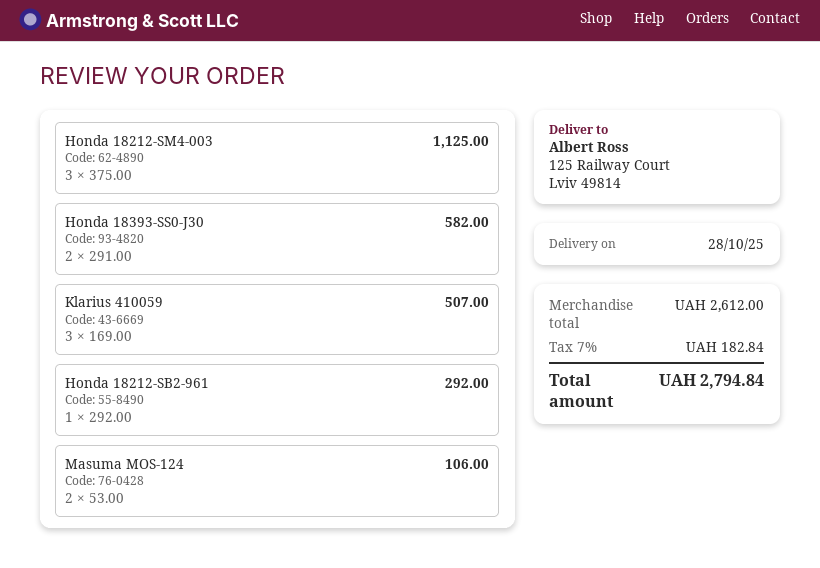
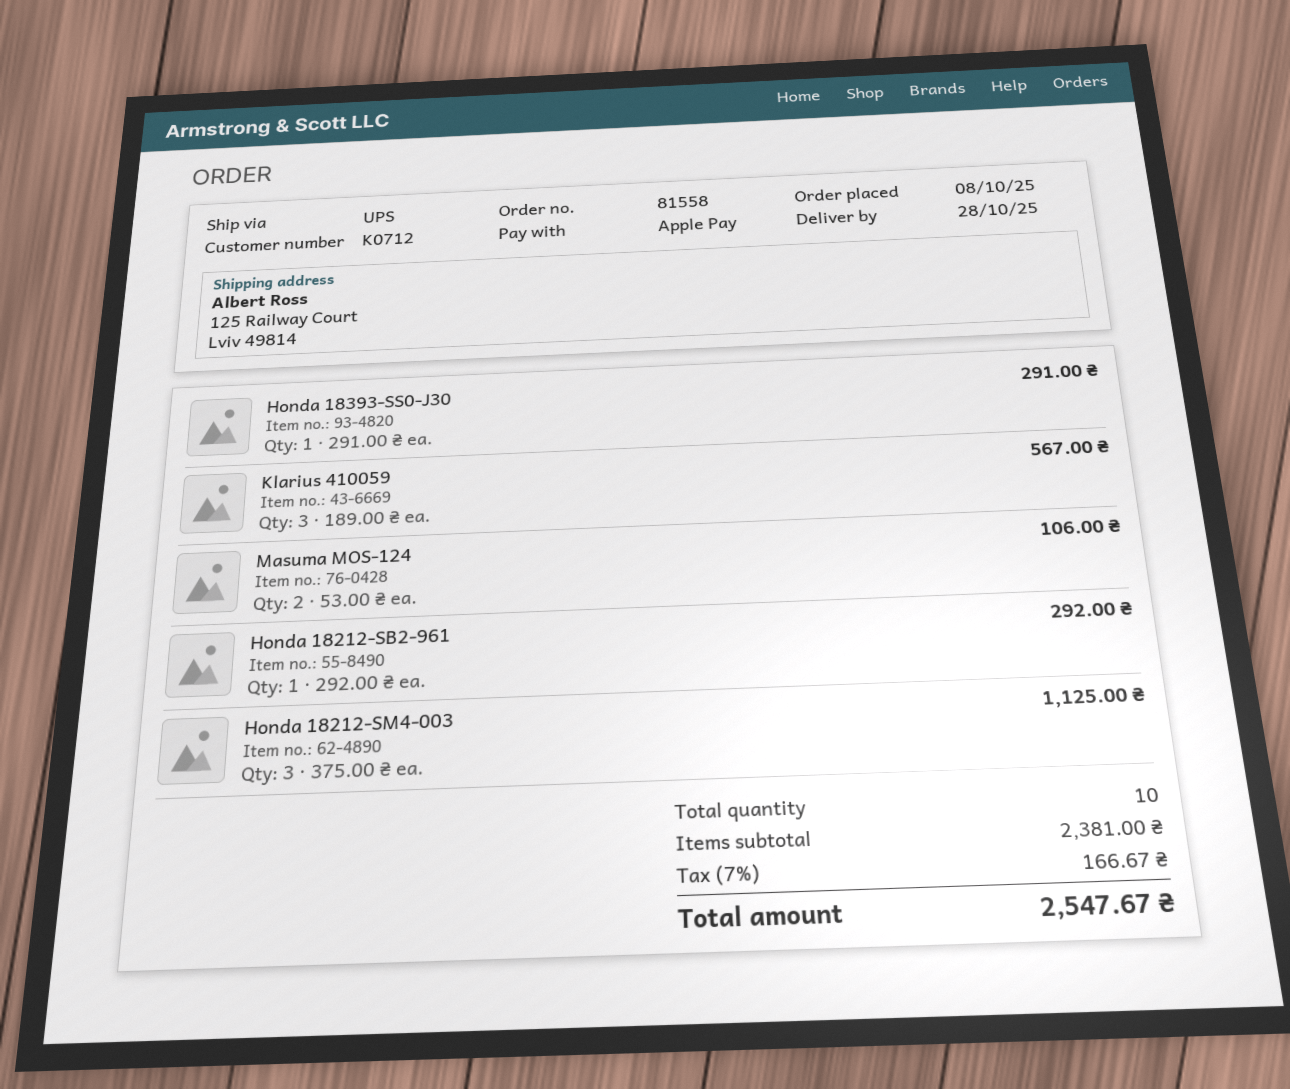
Honda 18393-SS0-J30: 2 x 291.00 = 582.00 -> 1 x 291.00 = 291.00
Klarius 410059: 3 x 169.00 = 507.00 -> 3 x 189.00 = 567.00
subtotal: 2612.00 -> 2381.00
tax: 7% = 182.84 -> 7% = 166.67
total: 2794.84 -> 2547.67

